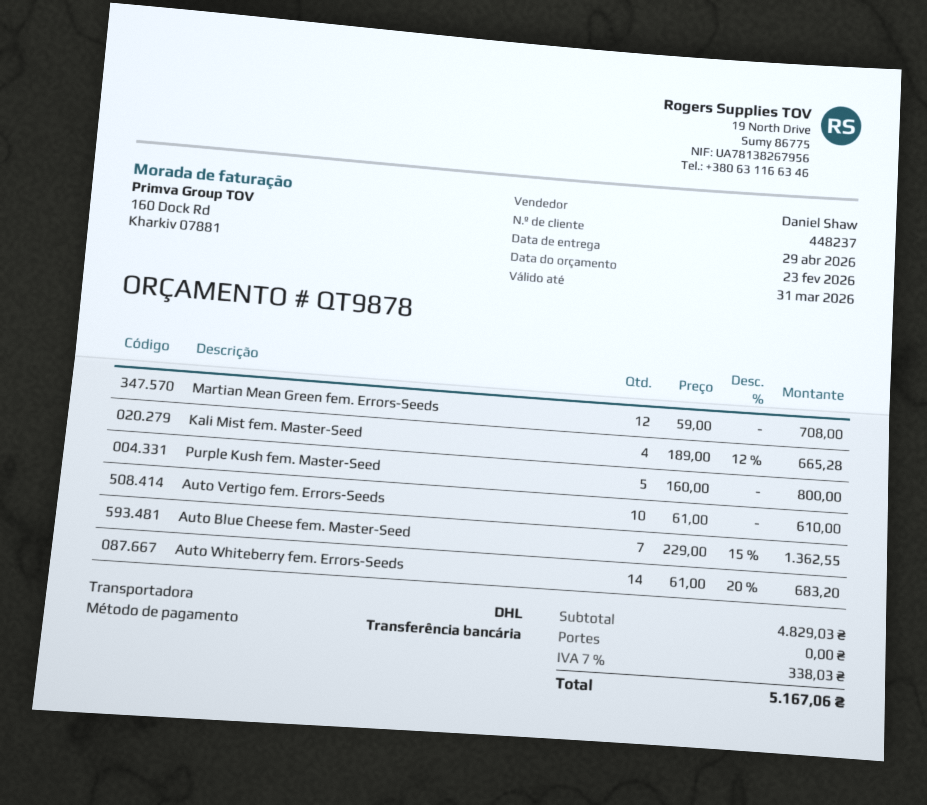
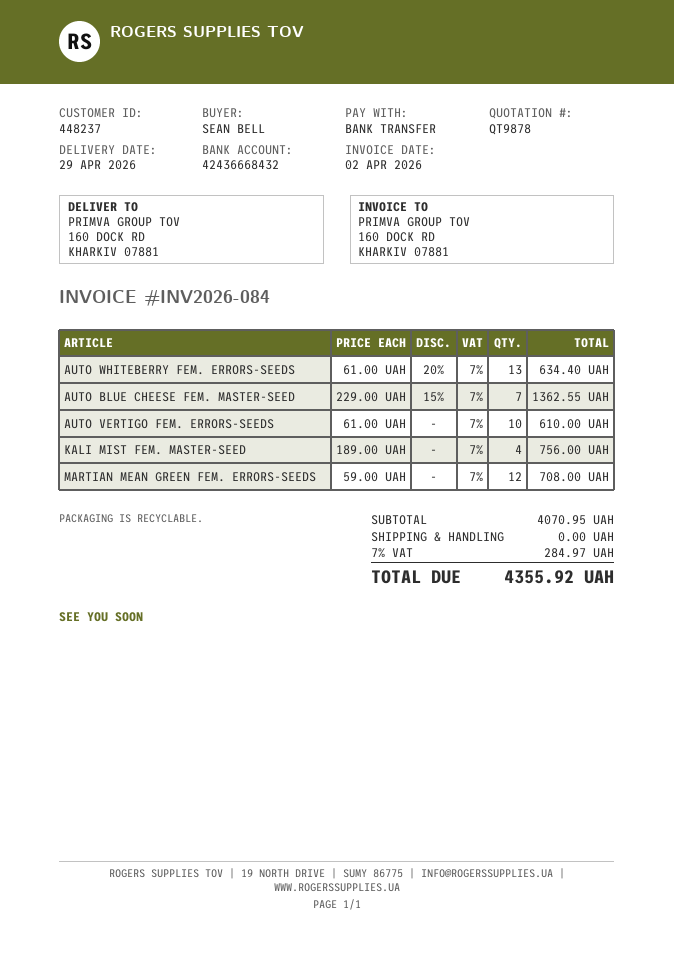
Kali Mist fem. Master-Seed: 4 x 189.00 - 12% = 665.28 -> 4 x 189.00 = 756.00
Purple Kush fem. Master-Seed: 5 x 160.00 = 800.00 -> none
Auto Whiteberry fem. Errors-Seeds: 14 x 61.00 - 20% = 683.20 -> 13 x 61.00 - 20% = 634.40
subtotal: 4829.03 -> 4070.95
tax: 7% = 338.03 -> 7% = 284.97
total: 5167.06 -> 4355.92

